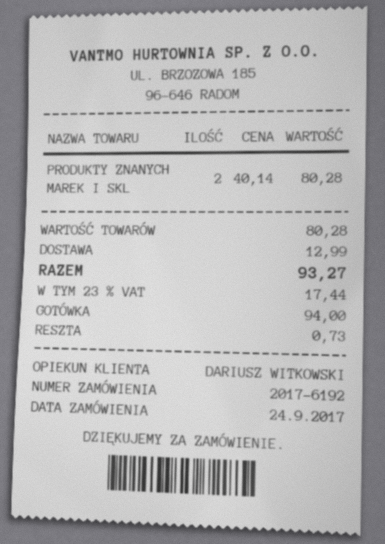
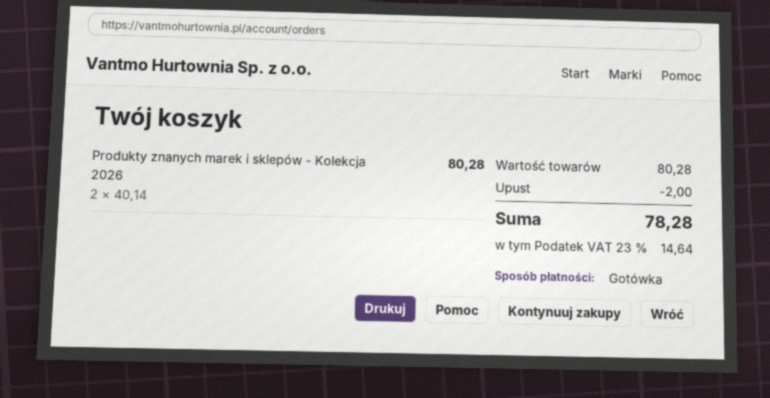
discount: none -> 2.00
shipping: 12.99 -> none
tax: 23% = 17.44 -> 23% = 14.64
total: 93.27 -> 78.28

